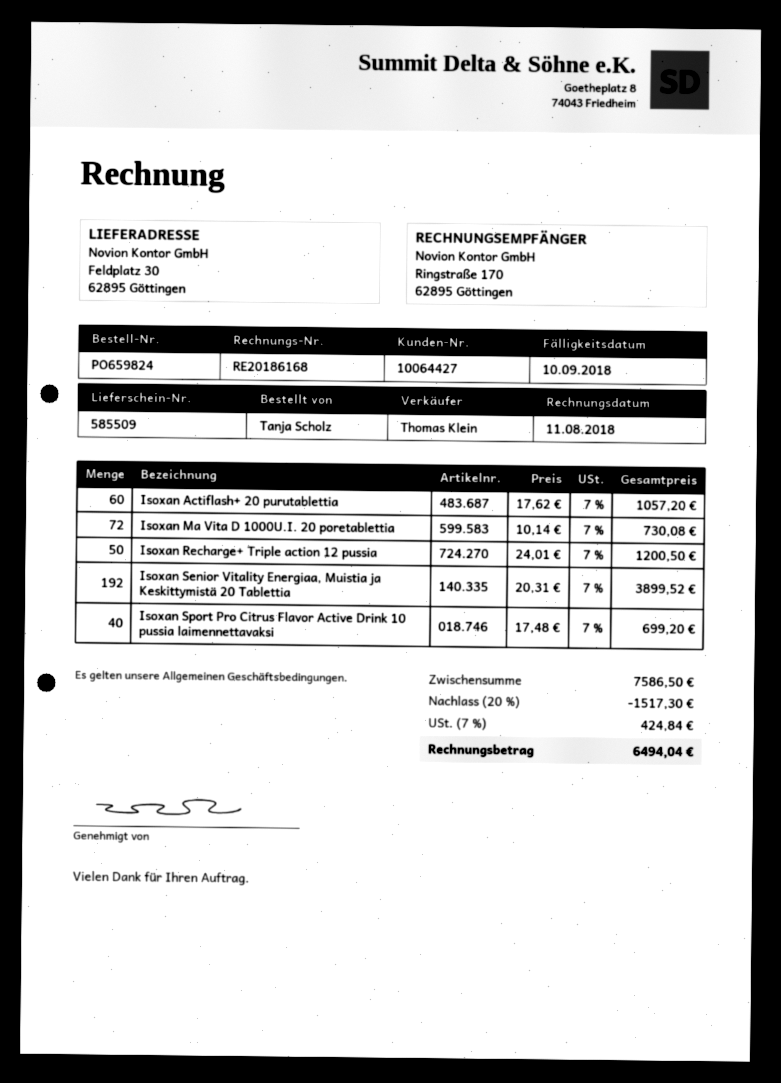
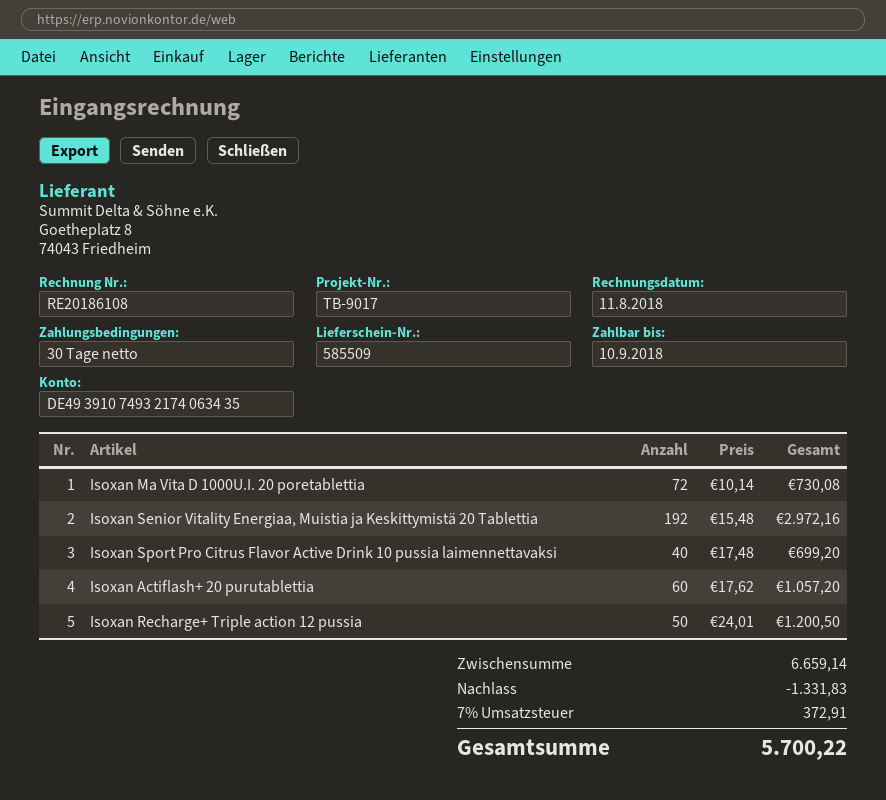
invoice number: RE20186168 -> RE20186108
Isoxan Senior Vitality Energiaa, Muistia ja Keskittymistä 20 Tablettia: 192 x 20.31 = 3899.52 -> 192 x 15.48 = 2972.16
subtotal: 7586.50 -> 6659.14
discount: 1517.30 -> 1331.83
tax: 7% = 424.84 -> 7% = 372.91
total: 6494.04 -> 5700.22

